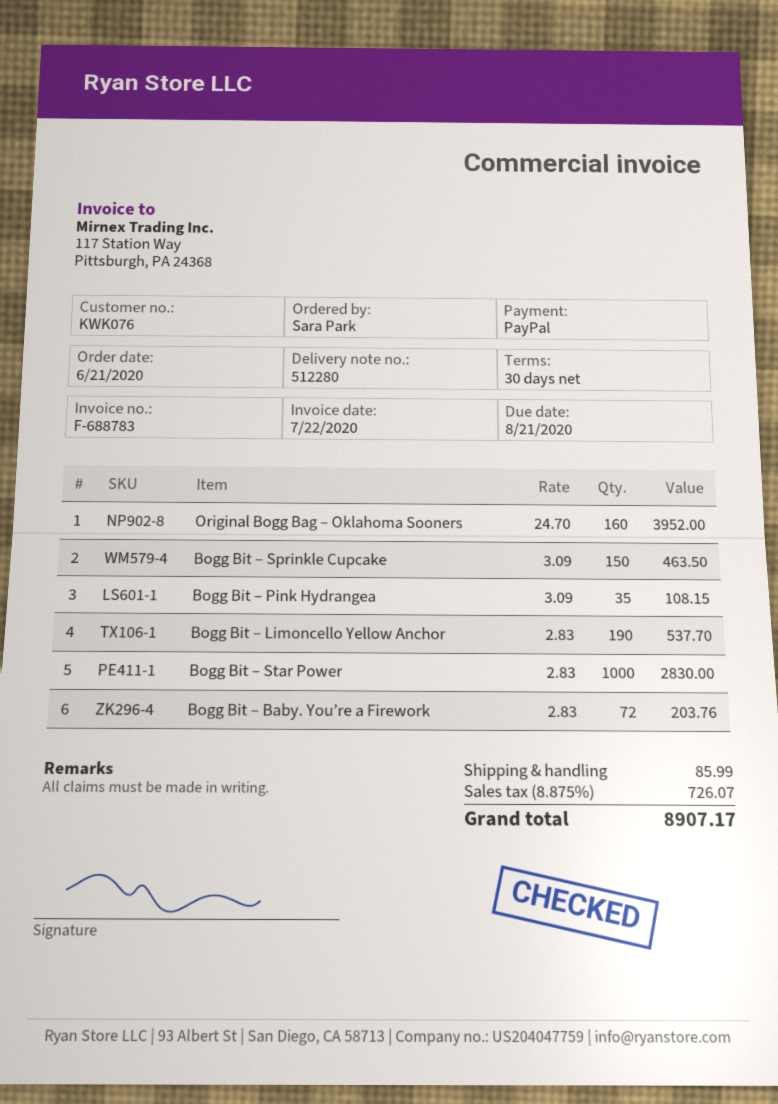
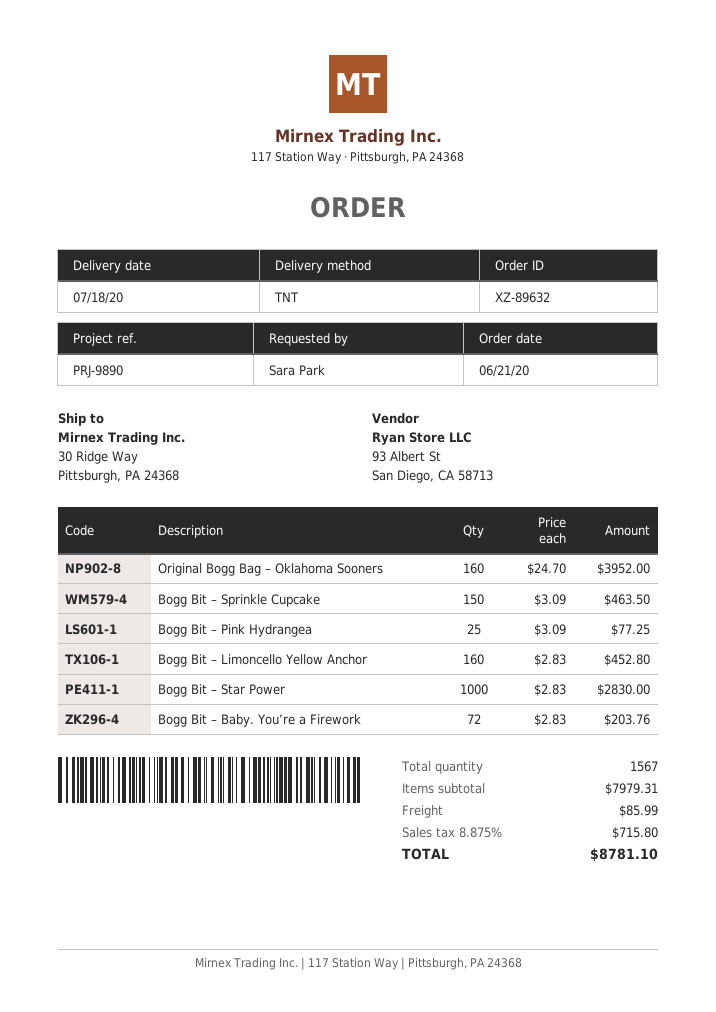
Bogg Bit – Pink Hydrangea: 35 x 3.09 = 108.15 -> 25 x 3.09 = 77.25
Bogg Bit – Limoncello Yellow Anchor: 190 x 2.83 = 537.70 -> 160 x 2.83 = 452.80
tax: 8.875% = 726.07 -> 8.875% = 715.80
total: 8907.17 -> 8781.10

